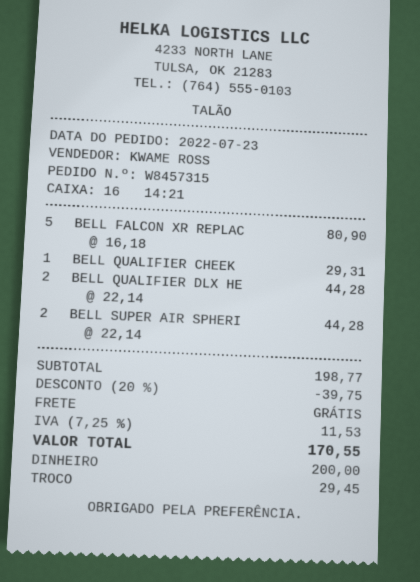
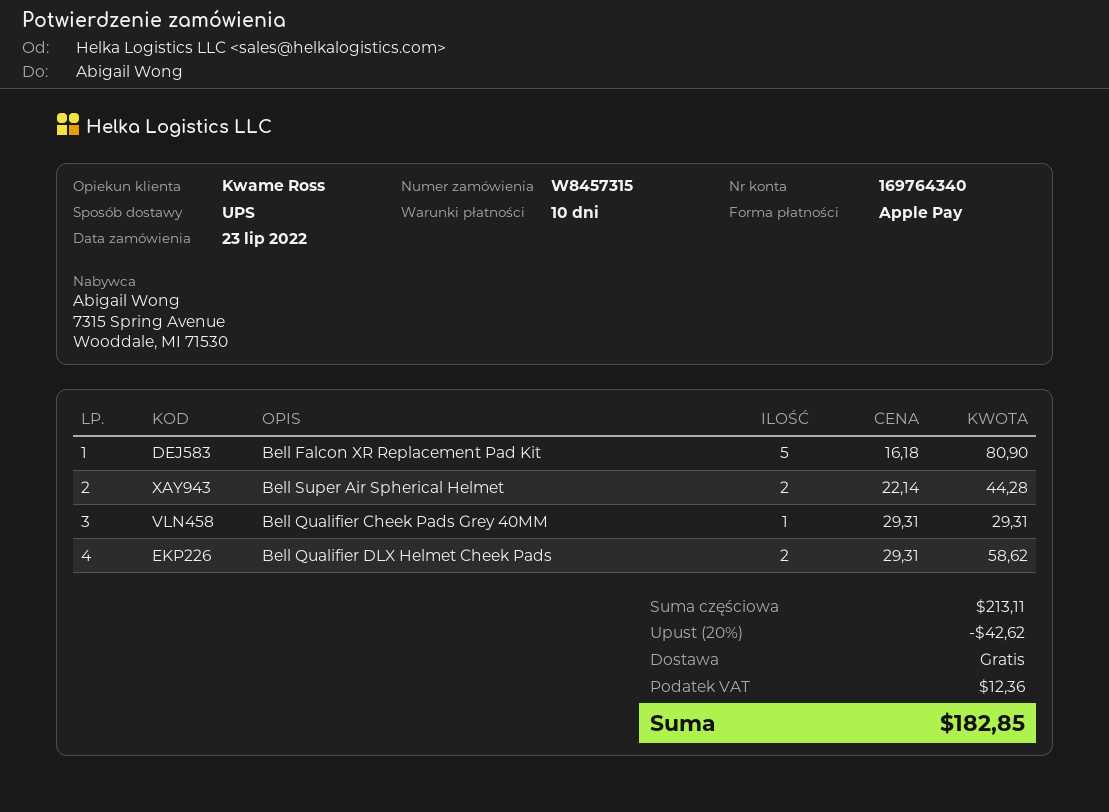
payment method: cash -> Apple Pay
BELL QUALIFIER DLX HE: 2 x 22.14 = 44.28 -> 2 x 29.31 = 58.62
subtotal: 198.77 -> 213.11
discount: 20% = 39.75 -> 20% = 42.62
tax: 11.53 -> 12.36
total: 170.55 -> 182.85

